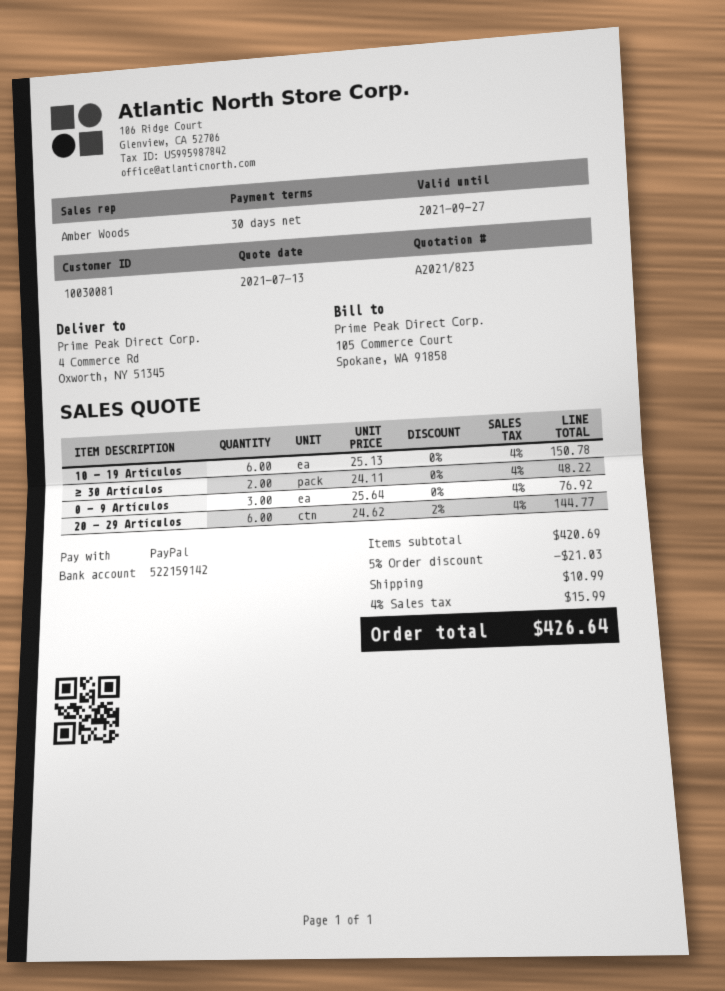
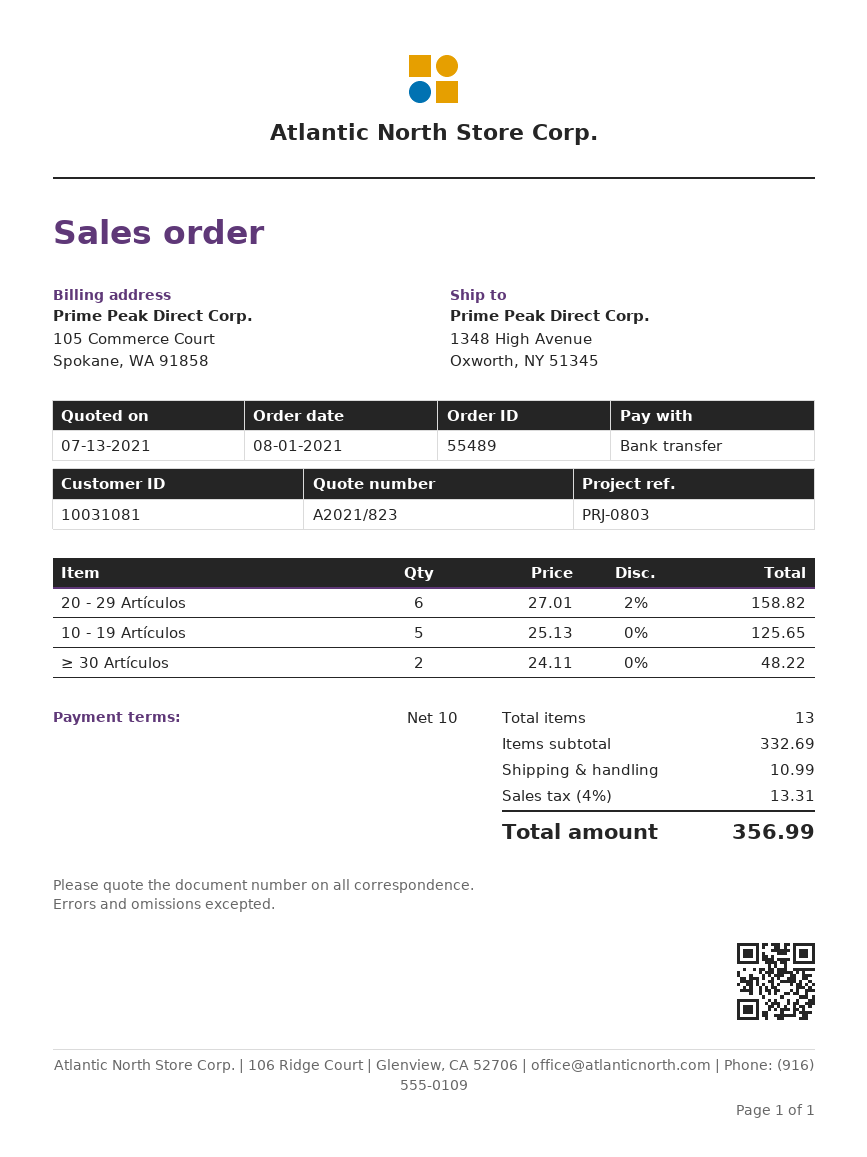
payment terms: 30 days -> 10 days
customer number: 10030081 -> 10031081
payment method: PayPal -> bank transfer
ship to: 4 Commerce Rd, Oxworth, NY 51345 -> 1348 High Avenue, Oxworth, NY 51345
10 - 19 Artículos: 6 x 25.13 = 150.78 -> 5 x 25.13 = 125.65
0 - 9 Artículos: 3 x 25.64 = 76.92 -> none
20 - 29 Artículos: 6 x 24.62 - 2% = 144.77 -> 6 x 27.01 - 2% = 158.82
subtotal: 420.69 -> 332.69
discount: 5% = 21.03 -> none
tax: 4% = 15.99 -> 4% = 13.31
total: 426.64 -> 356.99

